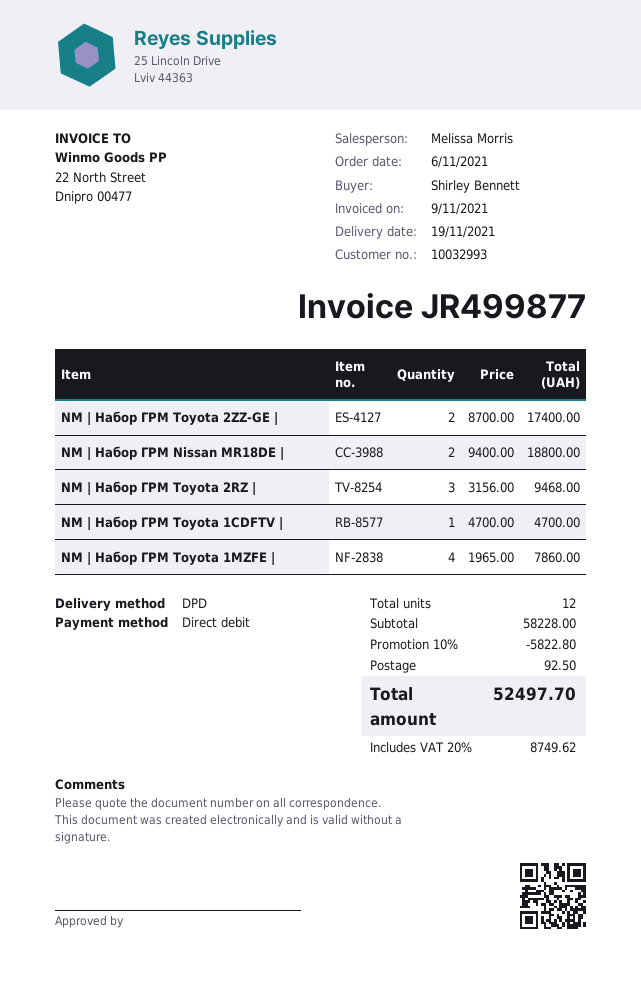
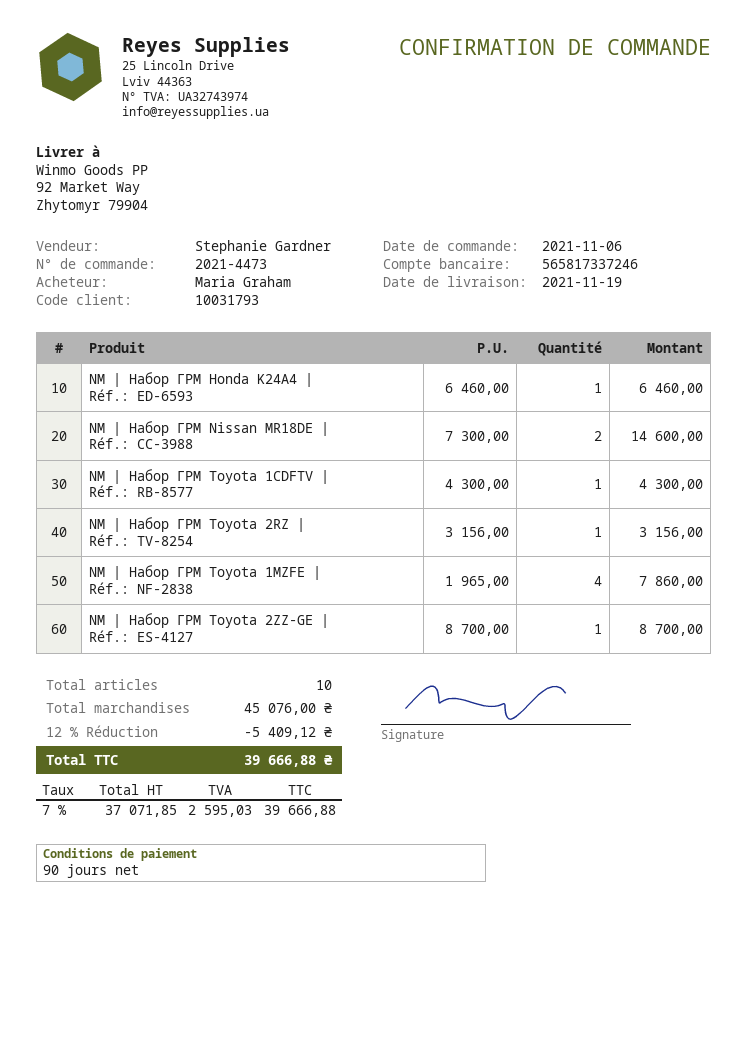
customer number: 10032993 -> 10031793
ordered by: Shirley Bennett -> Maria Graham
sales rep: Melissa Morris -> Stephanie Gardner
NM | Набор ГРМ Toyota 2ZZ-GE |: 2 x 8700.00 = 17400.00 -> 1 x 8700.00 = 8700.00
NM | Набор ГРМ Nissan MR18DE |: 2 x 9400.00 = 18800.00 -> 2 x 7300.00 = 14600.00
NM | Набор ГРМ Toyota 2RZ |: 3 x 3156.00 = 9468.00 -> 1 x 3156.00 = 3156.00
NM | Набор ГРМ Toyota 1CDFTV |: 1 x 4700.00 = 4700.00 -> 1 x 4300.00 = 4300.00
NM | Набор ГРМ Honda K24A4 |: none -> 1 x 6460.00 = 6460.00
total quantity: 12 -> 10
subtotal: 58228.00 -> 45076.00
discount: 10% = 5822.80 -> 12% = 5409.12
shipping: 92.50 -> none
tax: 20% = 8749.62 -> 7% = 2595.03
total: 52497.70 -> 39666.88

